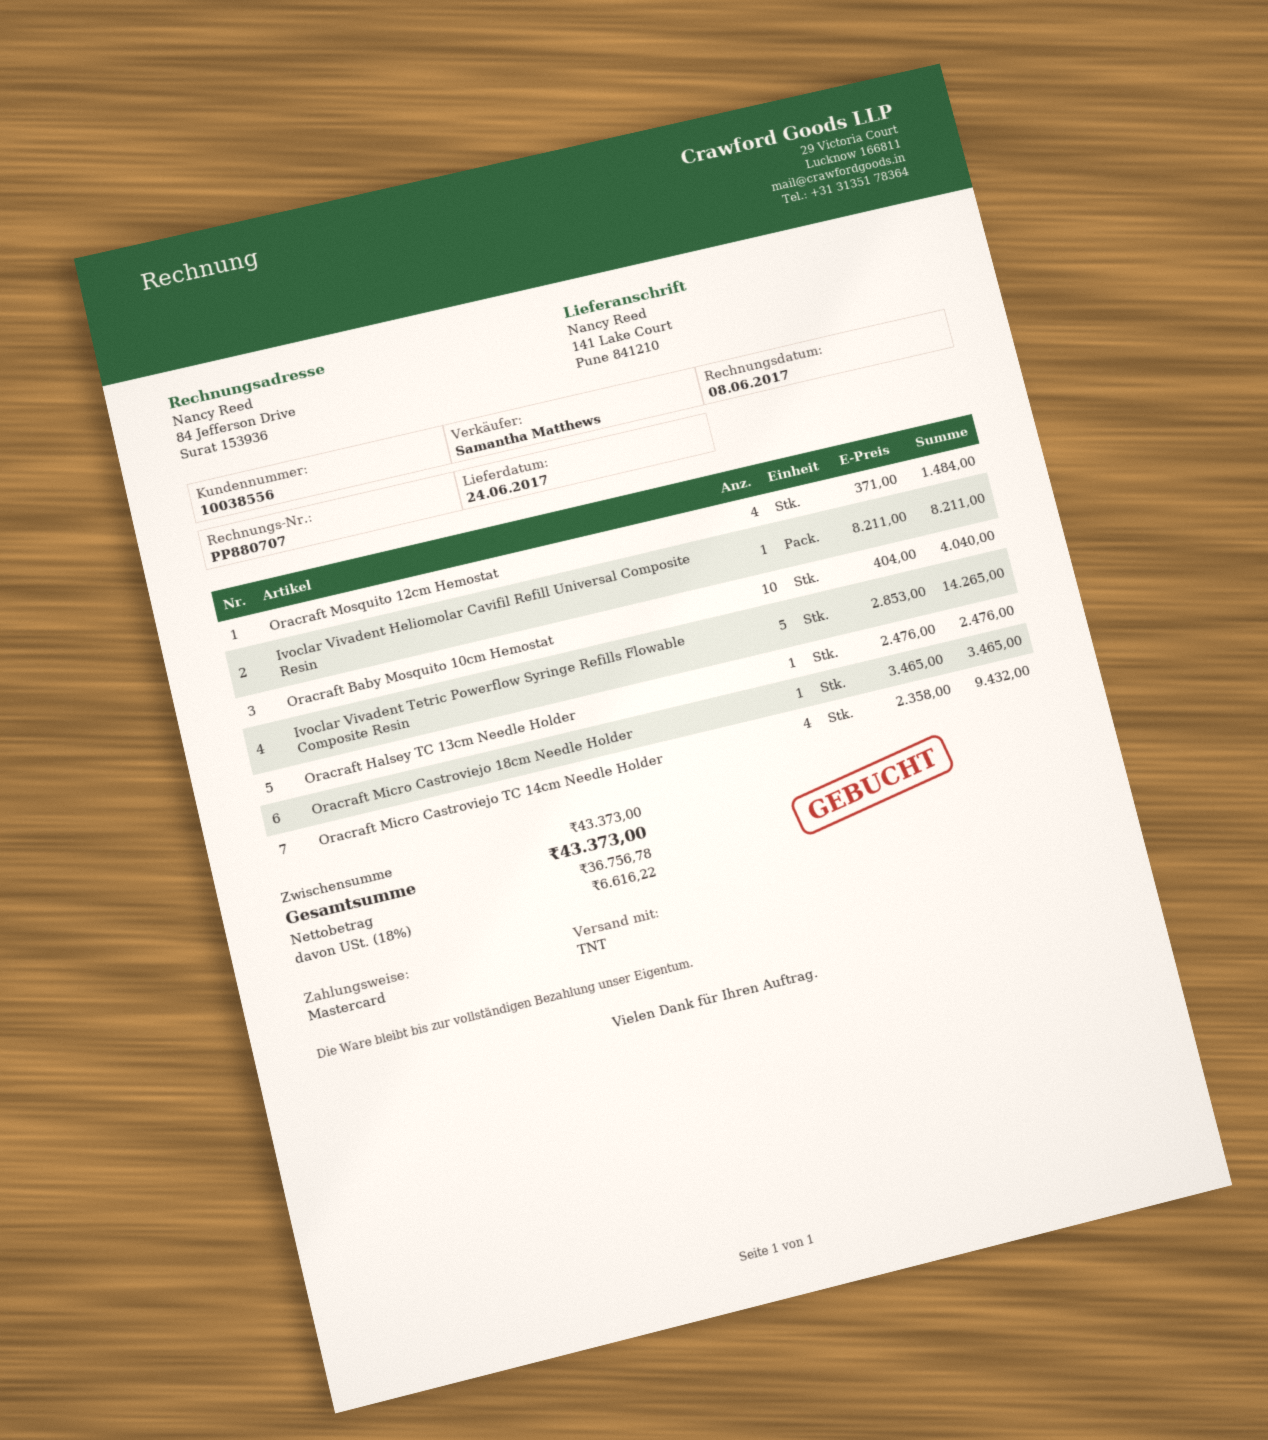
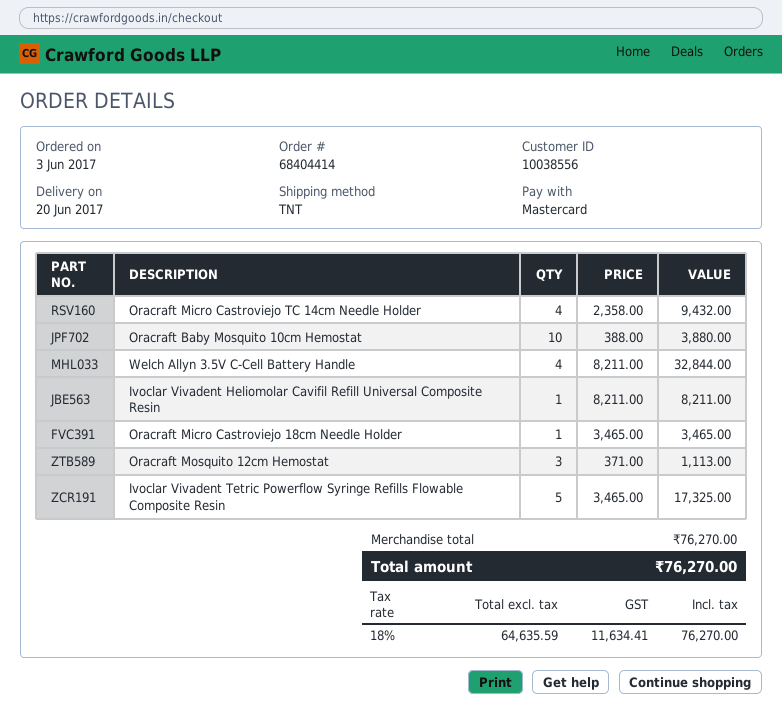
delivery date: 2017-06-24 -> 2017-06-20
Oracraft Mosquito 12cm Hemostat: 4 x 371.00 = 1484.00 -> 3 x 371.00 = 1113.00
Oracraft Baby Mosquito 10cm Hemostat: 10 x 404.00 = 4040.00 -> 10 x 388.00 = 3880.00
Ivoclar Vivadent Tetric Powerflow Syringe Refills Flowable Composite Resin: 5 x 2853.00 = 14265.00 -> 5 x 3465.00 = 17325.00
Oracraft Halsey TC 13cm Needle Holder: 1 x 2476.00 = 2476.00 -> none
Welch Allyn 3.5V C-Cell Battery Handle: none -> 4 x 8211.00 = 32844.00
subtotal: 43373.00 -> 76270.00
net: 36756.78 -> 64635.59
tax: 18% = 6616.22 -> 18% = 11634.41
total: 43373.00 -> 76270.00

